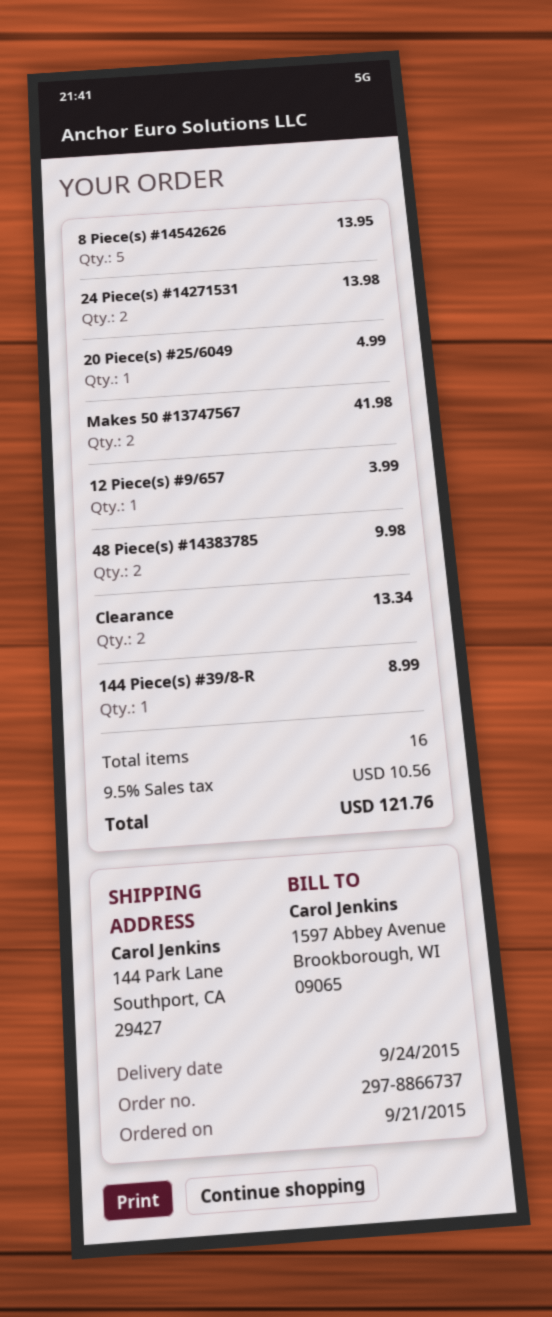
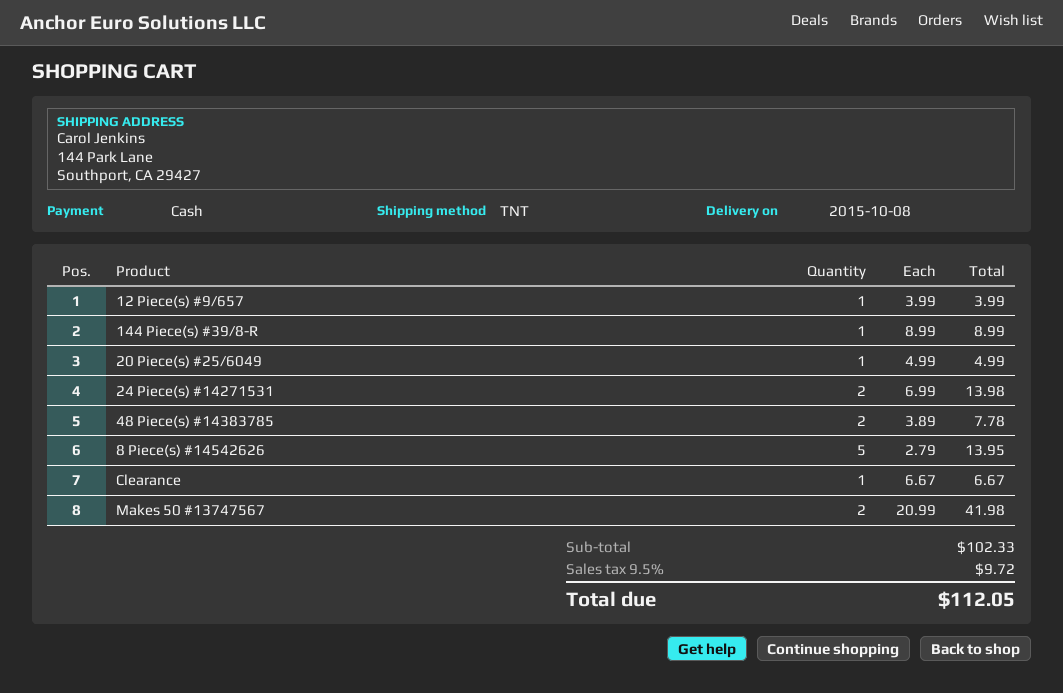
delivery date: 2015-09-24 -> 2015-10-08
48 Piece(s) #14383785: 2 for 9.98 -> 2 for 7.78
Clearance: 2 for 13.34 -> 1 for 6.67
tax: 9.5% = 10.56 -> 9.5% = 9.72
total: 121.76 -> 112.05

